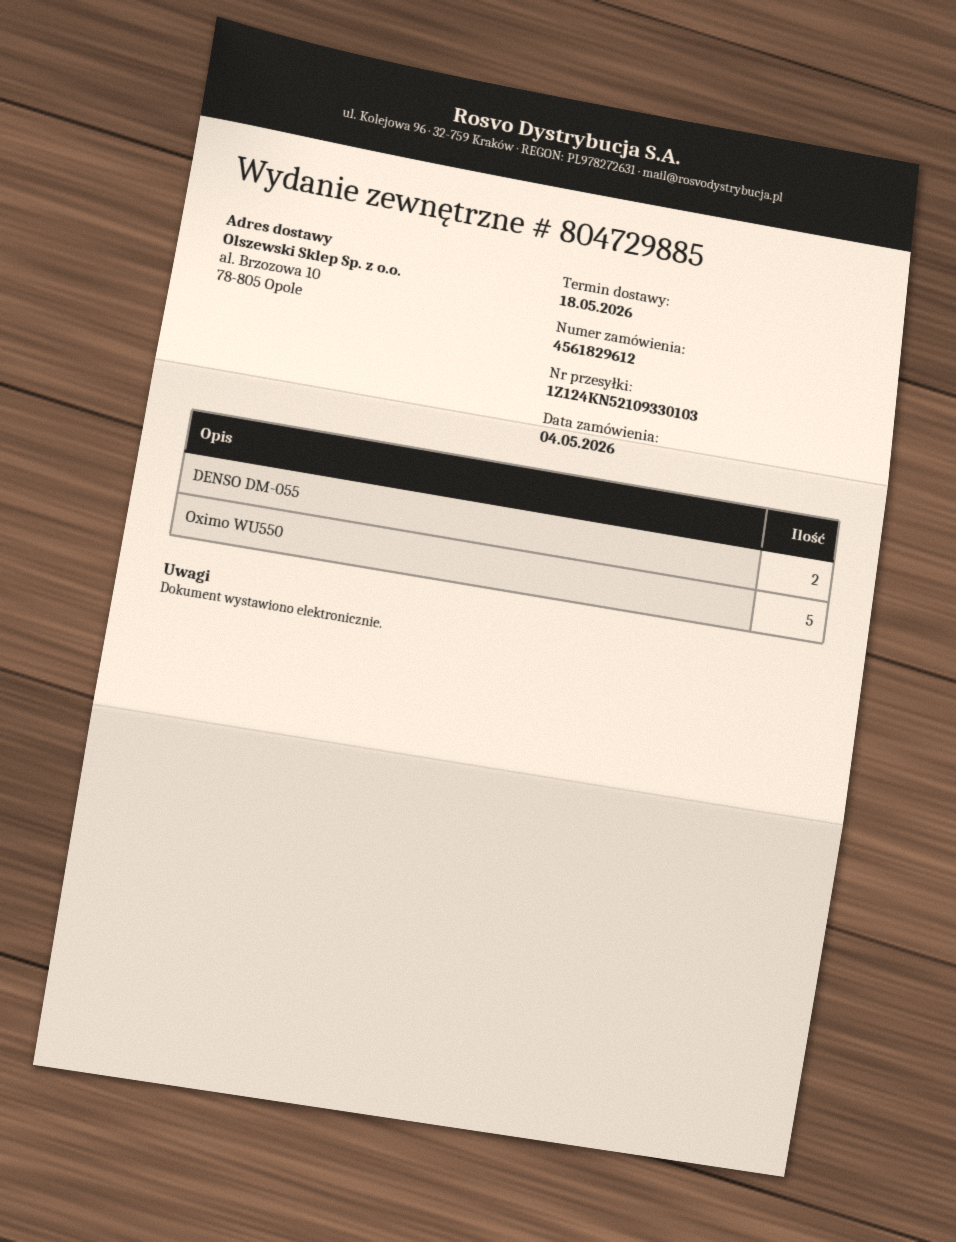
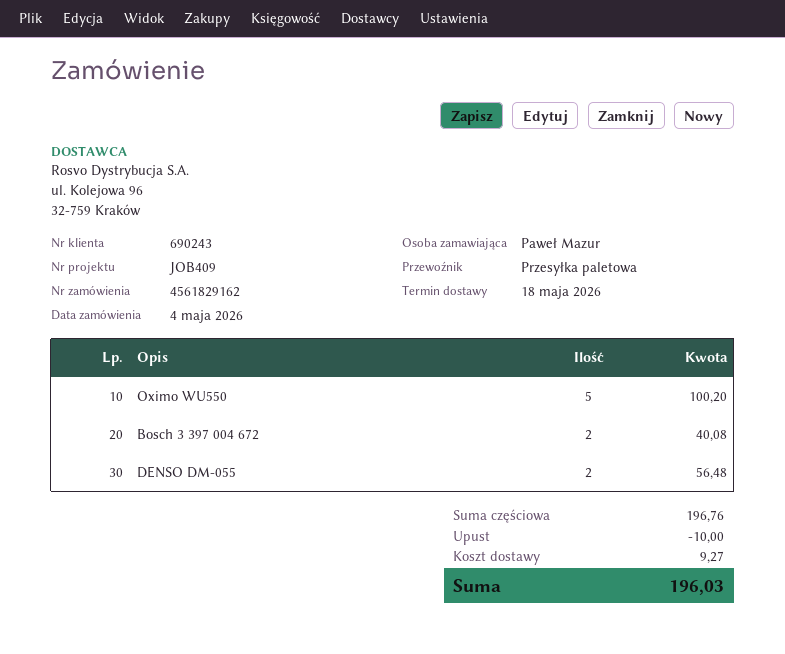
order number: 4561829612 -> 4561829162
Bosch 3 397 004 672: none -> 2

